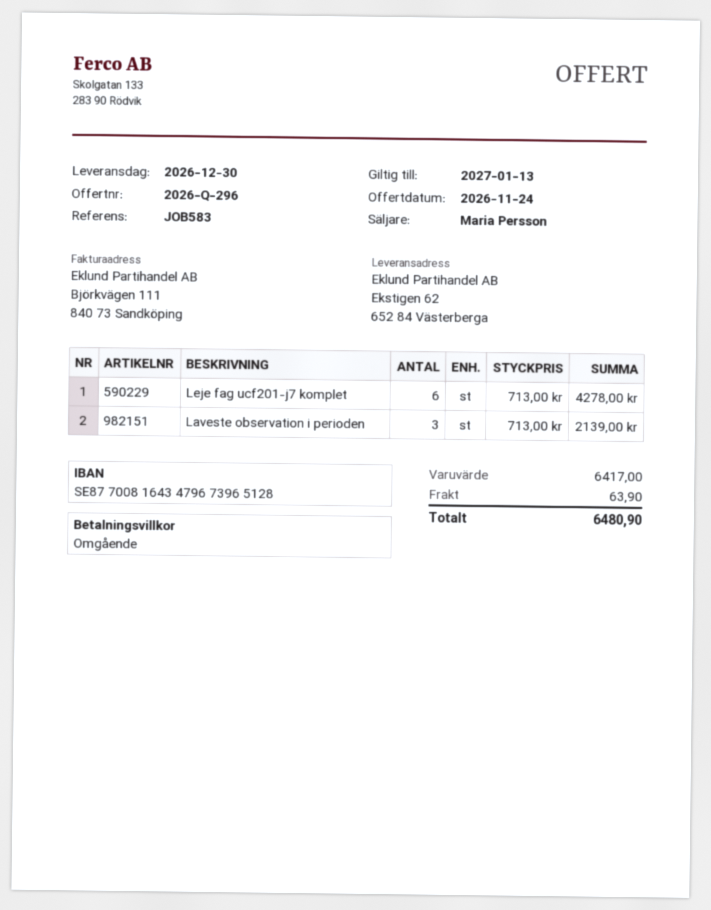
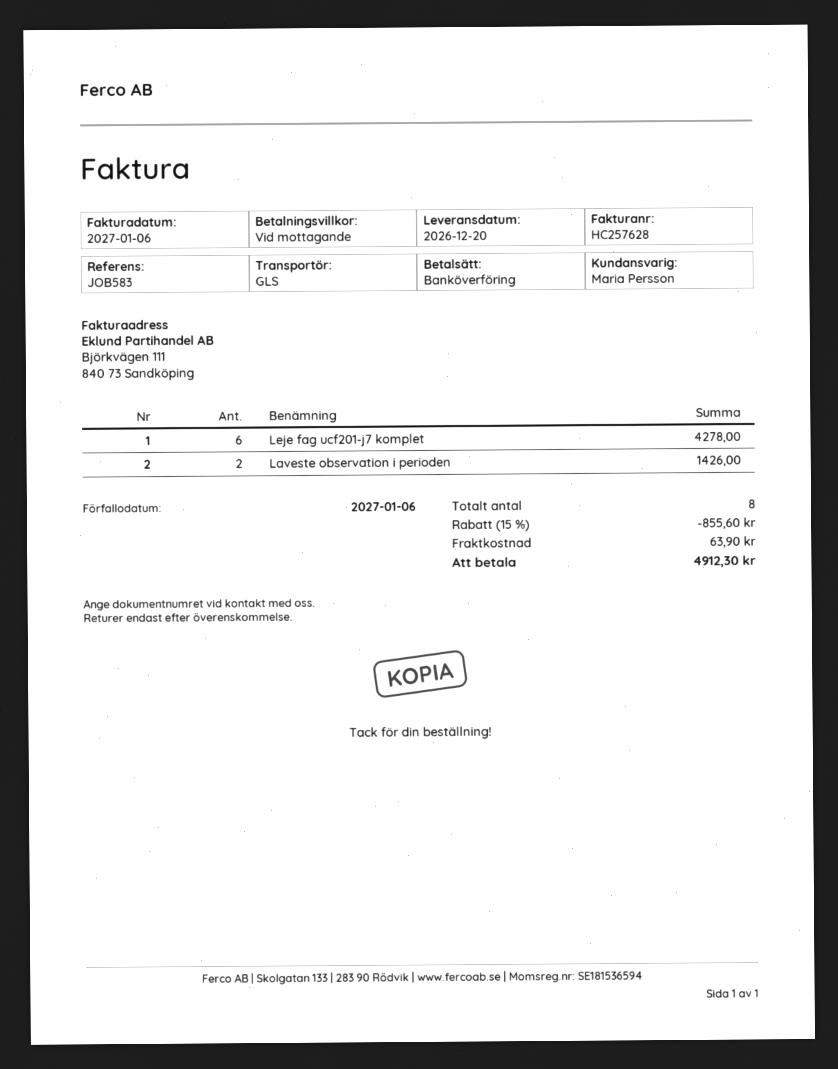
delivery date: 2026-12-30 -> 2026-12-20
Laveste observation i perioden: 3 for 2139.00 -> 2 for 1426.00
discount: none -> 15% = 855.60
total: 6480.90 -> 4912.30

